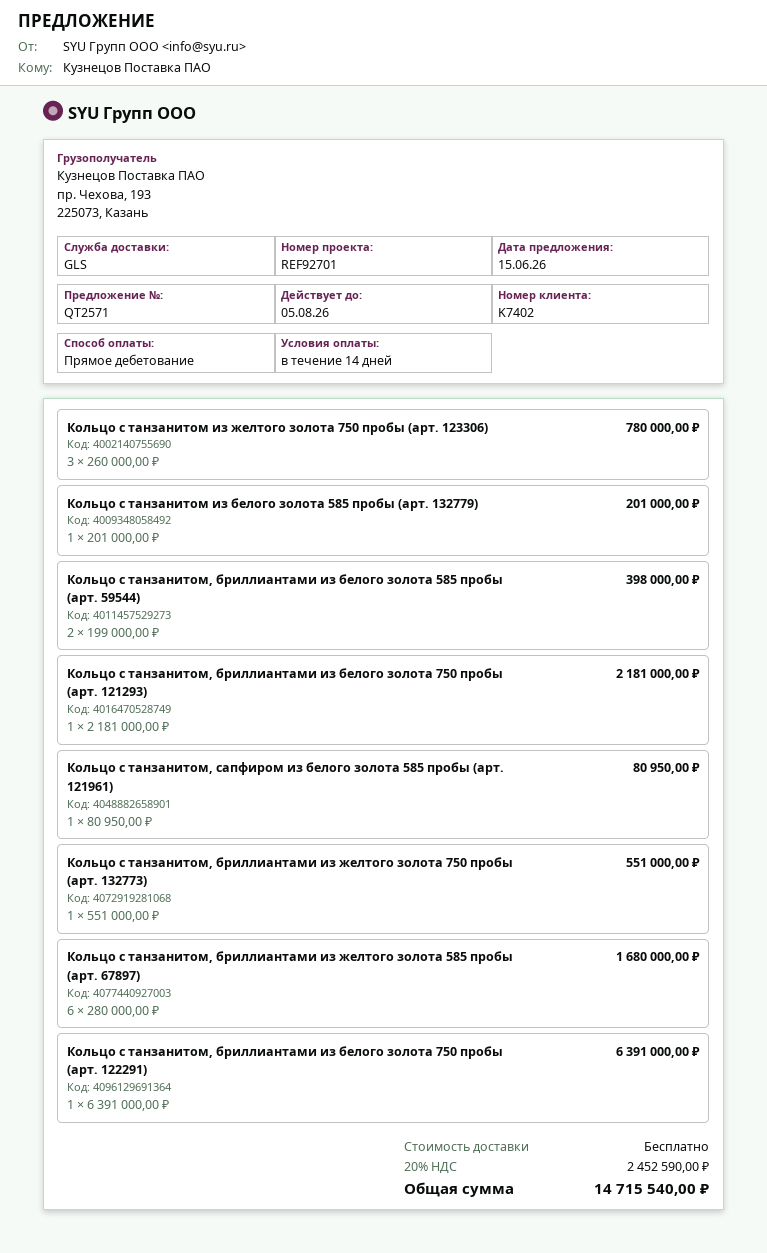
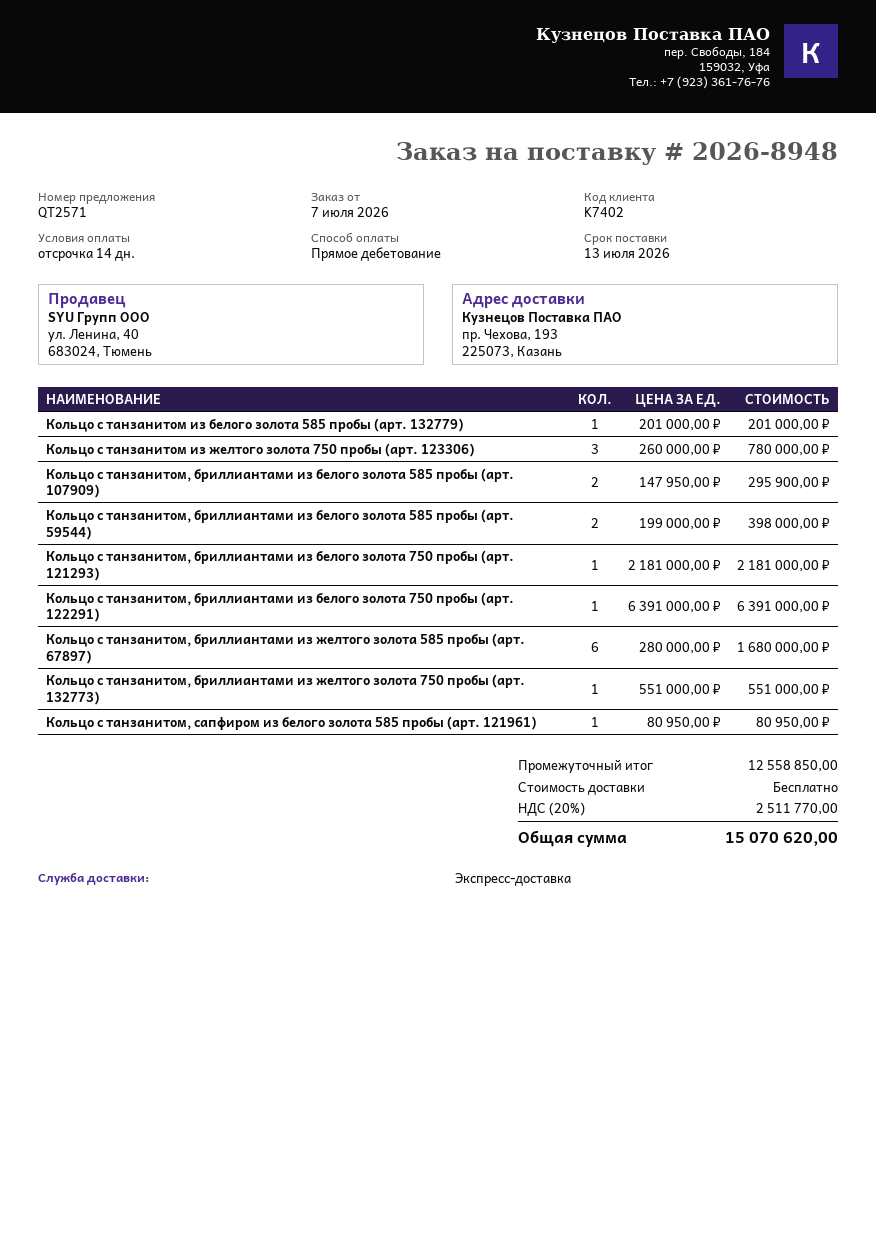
shipping method: GLS -> express
Кольцо с танзанитом, бриллиантами из белого золота 585 пробы (арт. 107909): none -> 2 x 147950.00 = 295900.00
tax: 20% = 2452590.00 -> 20% = 2511770.00
total: 14715540.00 -> 15070620.00

